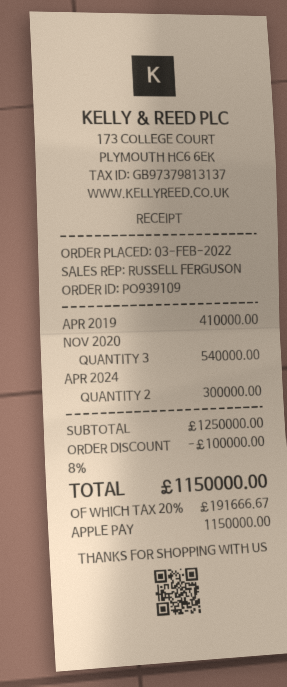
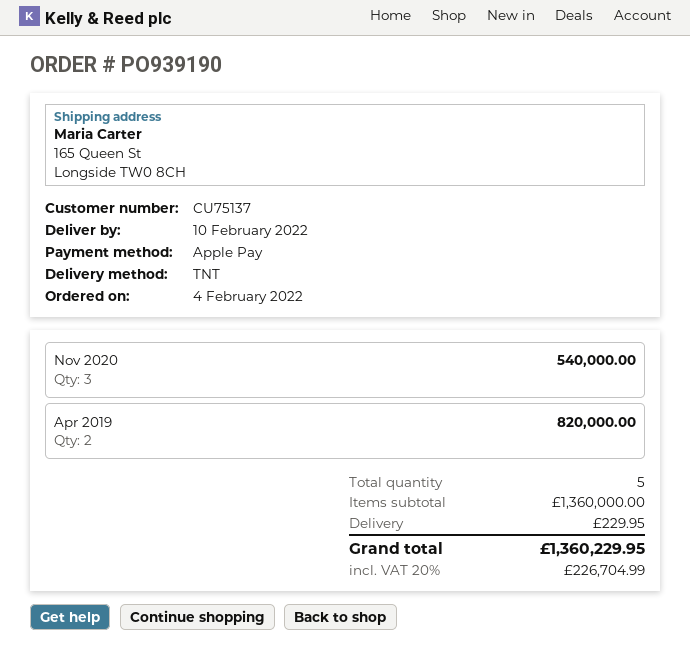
order number: PO939109 -> PO939190
order date: 2022-02-03 -> 2022-02-04
APR 2019: 1 for 410000.00 -> 2 for 820000.00
APR 2024: 2 for 300000.00 -> none
subtotal: 1250000.00 -> 1360000.00
discount: 8% = 100000.00 -> none
shipping: none -> 229.95
tax: 20% = 191666.67 -> 20% = 226704.99
total: 1150000.00 -> 1360229.95

